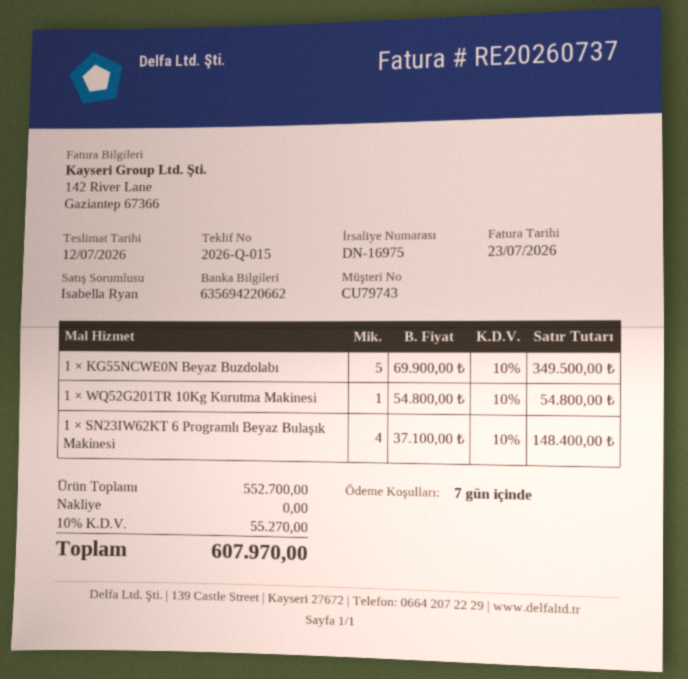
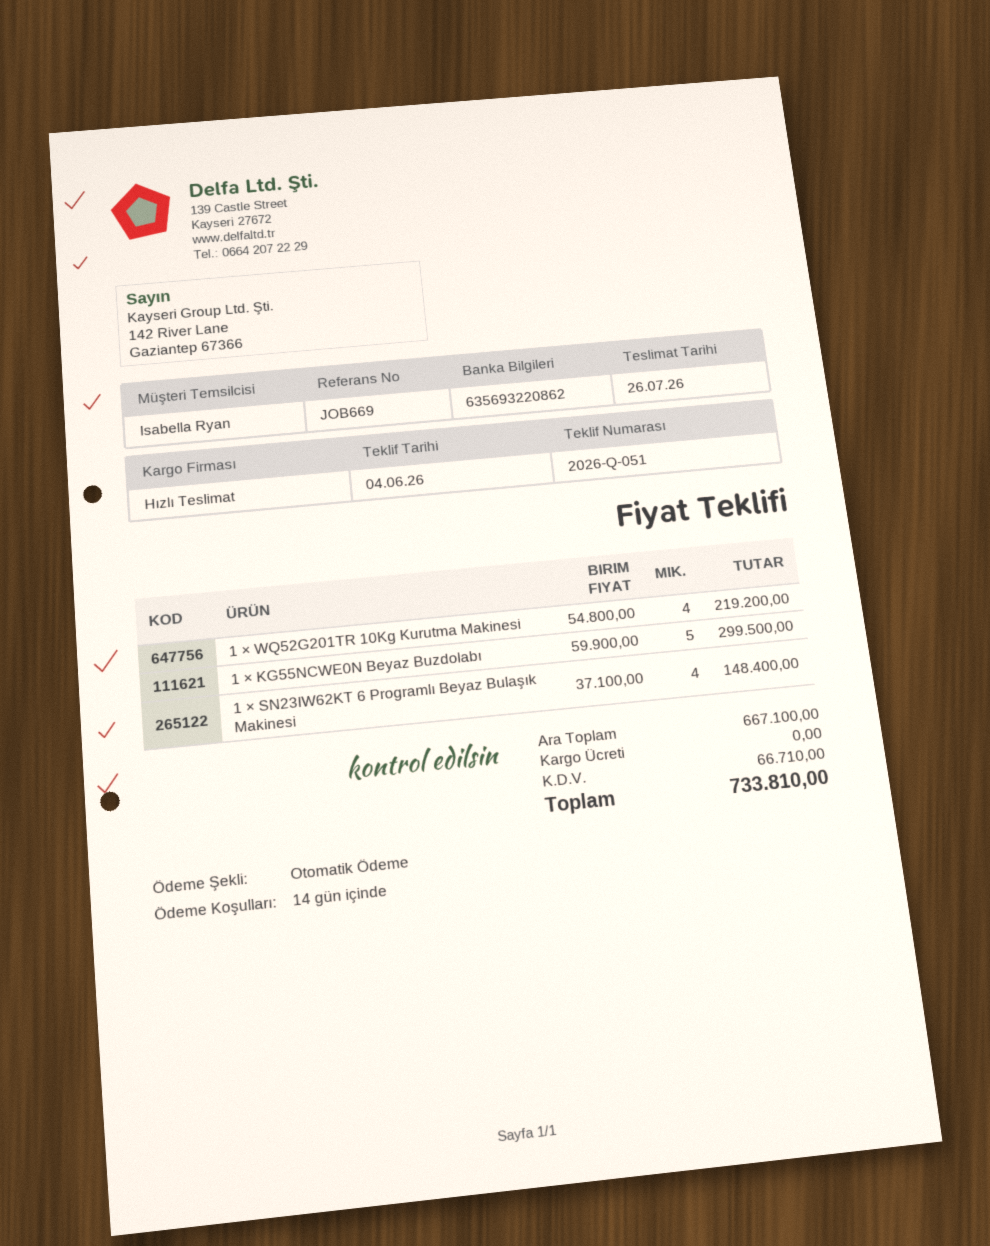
quote number: 2026-Q-015 -> 2026-Q-051
delivery date: 2026-07-12 -> 2026-07-26
payment terms: 7 days -> 14 days
bank account: 635694220662 -> 635693220862
1 × KG55NCWE0N Beyaz Buzdolabı: 5 x 69900.00 = 349500.00 -> 5 x 59900.00 = 299500.00
1 × WQ52G201TR 10Kg Kurutma Makinesi: 1 x 54800.00 = 54800.00 -> 4 x 54800.00 = 219200.00
subtotal: 552700.00 -> 667100.00
tax: 55270.00 -> 66710.00
total: 607970.00 -> 733810.00

